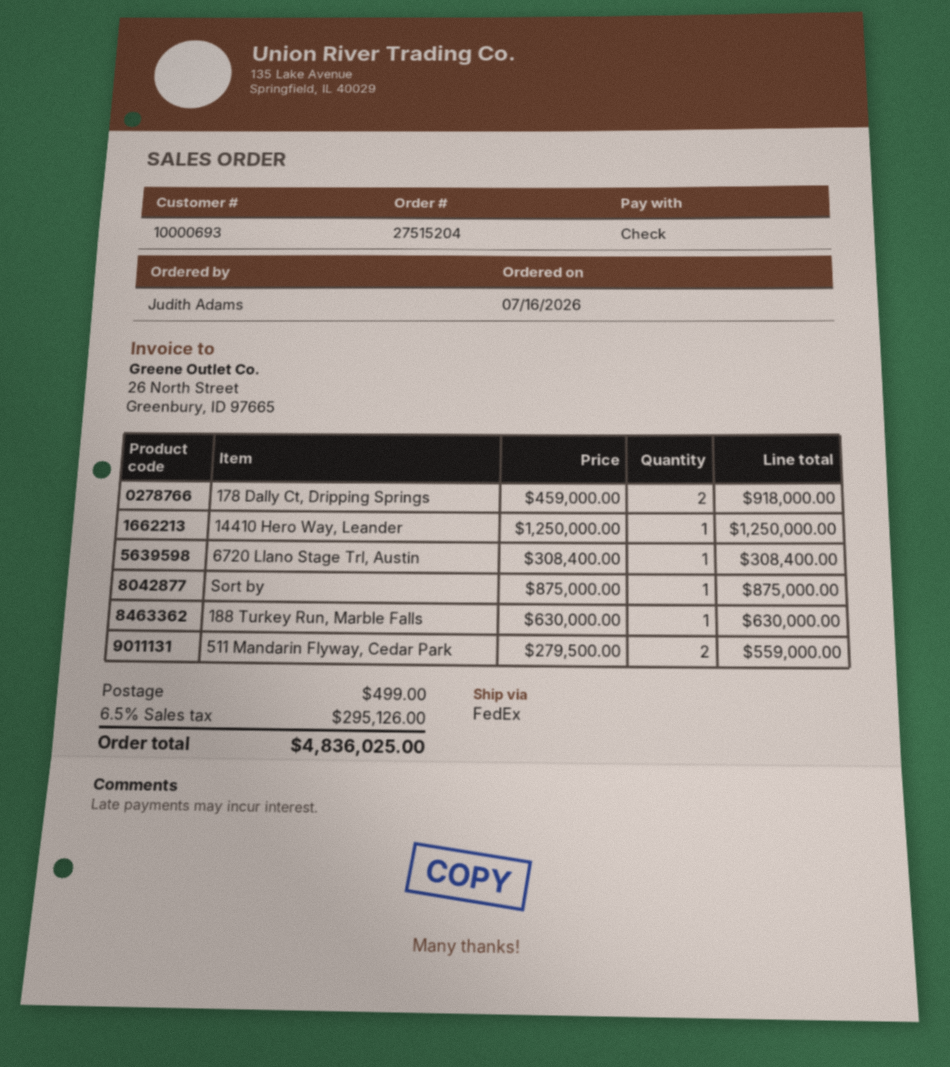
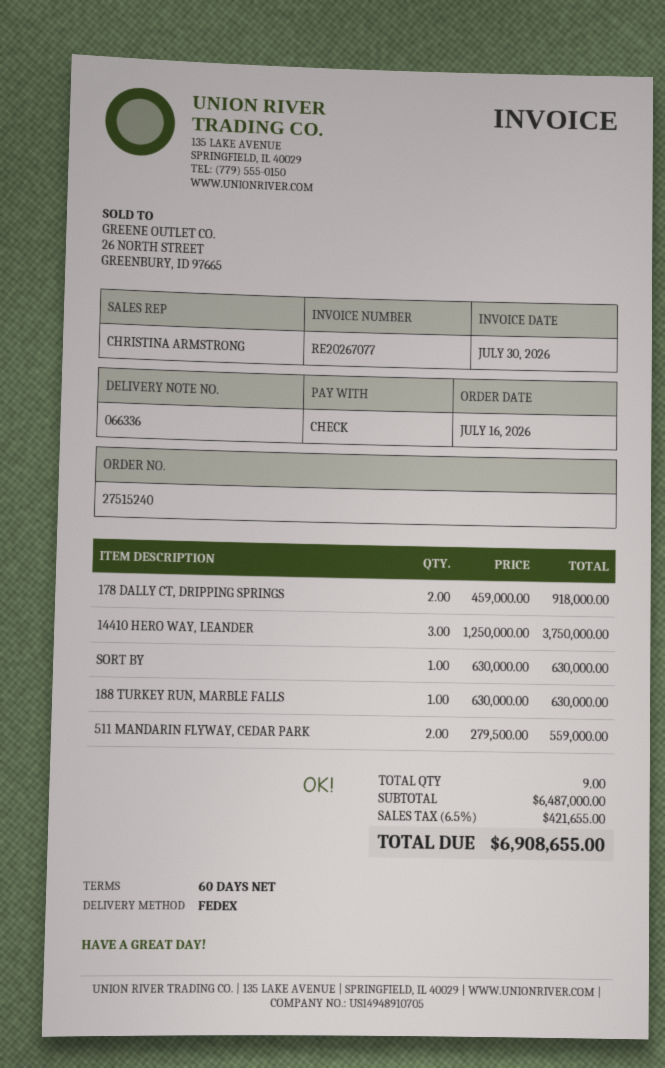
order number: 27515204 -> 27515240
14410 Hero Way, Leander: 1 x 1250000.00 = 1250000.00 -> 3 x 1250000.00 = 3750000.00
6720 Llano Stage Trl, Austin: 1 x 308400.00 = 308400.00 -> none
Sort by: 1 x 875000.00 = 875000.00 -> 1 x 630000.00 = 630000.00
shipping: 499.00 -> none
tax: 6.5% = 295126.00 -> 6.5% = 421655.00
total: 4836025.00 -> 6908655.00

